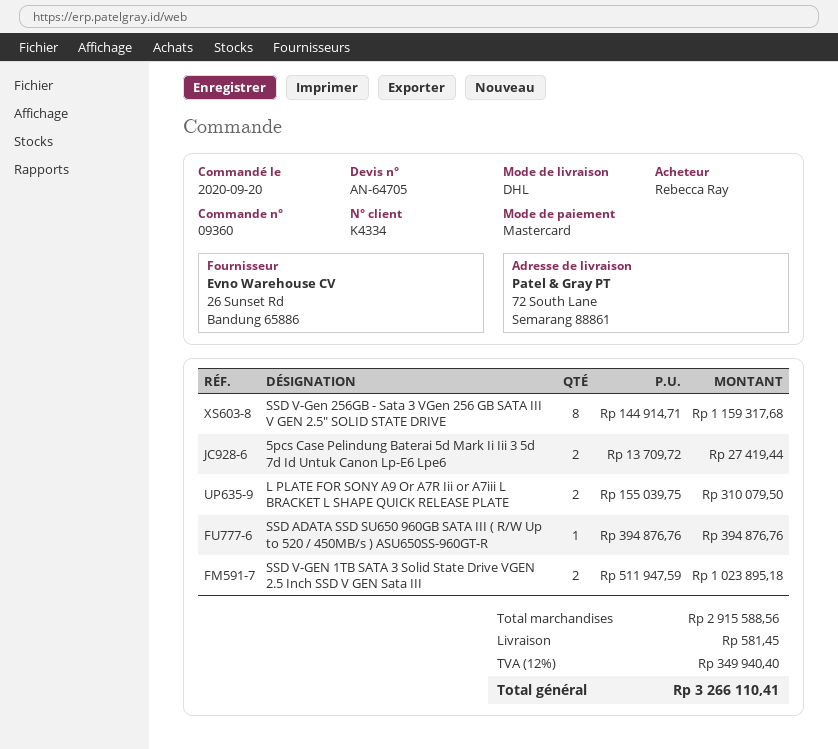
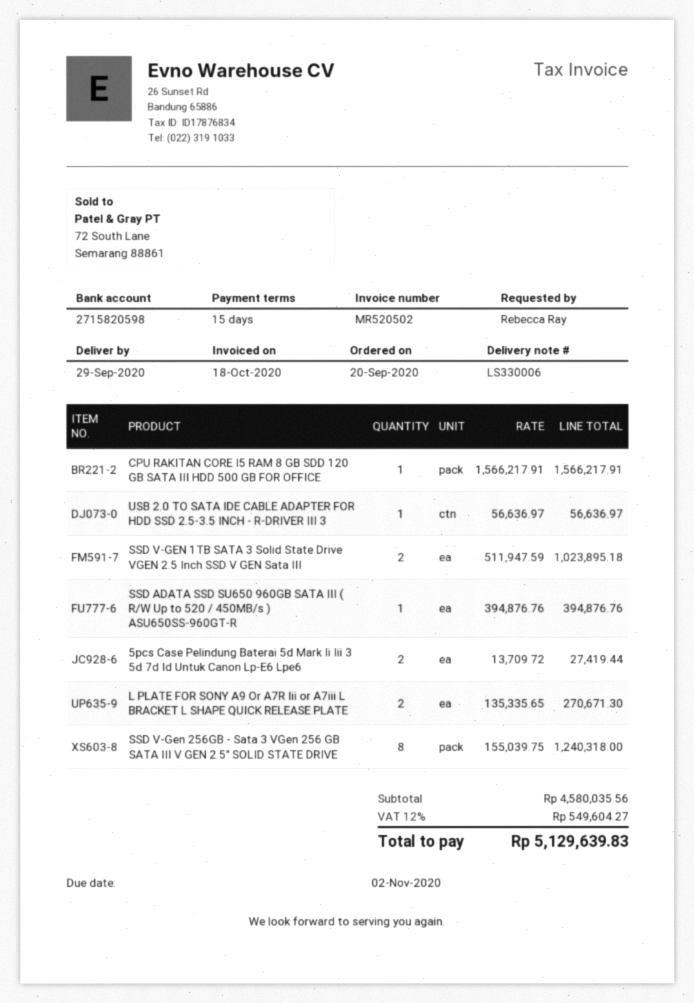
SSD V-Gen 256GB - Sata 3 VGen 256 GB SATA III V GEN 2.5" SOLID STATE DRIVE: 8 x 144914.71 = 1159317.68 -> 8 x 155039.75 = 1240318.00
L PLATE FOR SONY A9 Or A7R Iii or A7iii L BRACKET L SHAPE QUICK RELEASE PLATE: 2 x 155039.75 = 310079.50 -> 2 x 135335.65 = 270671.30
CPU RAKITAN CORE I5 RAM 8 GB SDD 120 GB SATA III HDD 500 GB FOR OFFICE: none -> 1 x 1566217.91 = 1566217.91
USB 2.0 TO SATA IDE CABLE ADAPTER FOR HDD SSD 2.5-3.5 INCH - R-DRIVER III 3: none -> 1 x 56636.97 = 56636.97
subtotal: 2915588.56 -> 4580035.56
shipping: 581.45 -> none
tax: 12% = 349940.40 -> 12% = 549604.27
total: 3266110.41 -> 5129639.83

